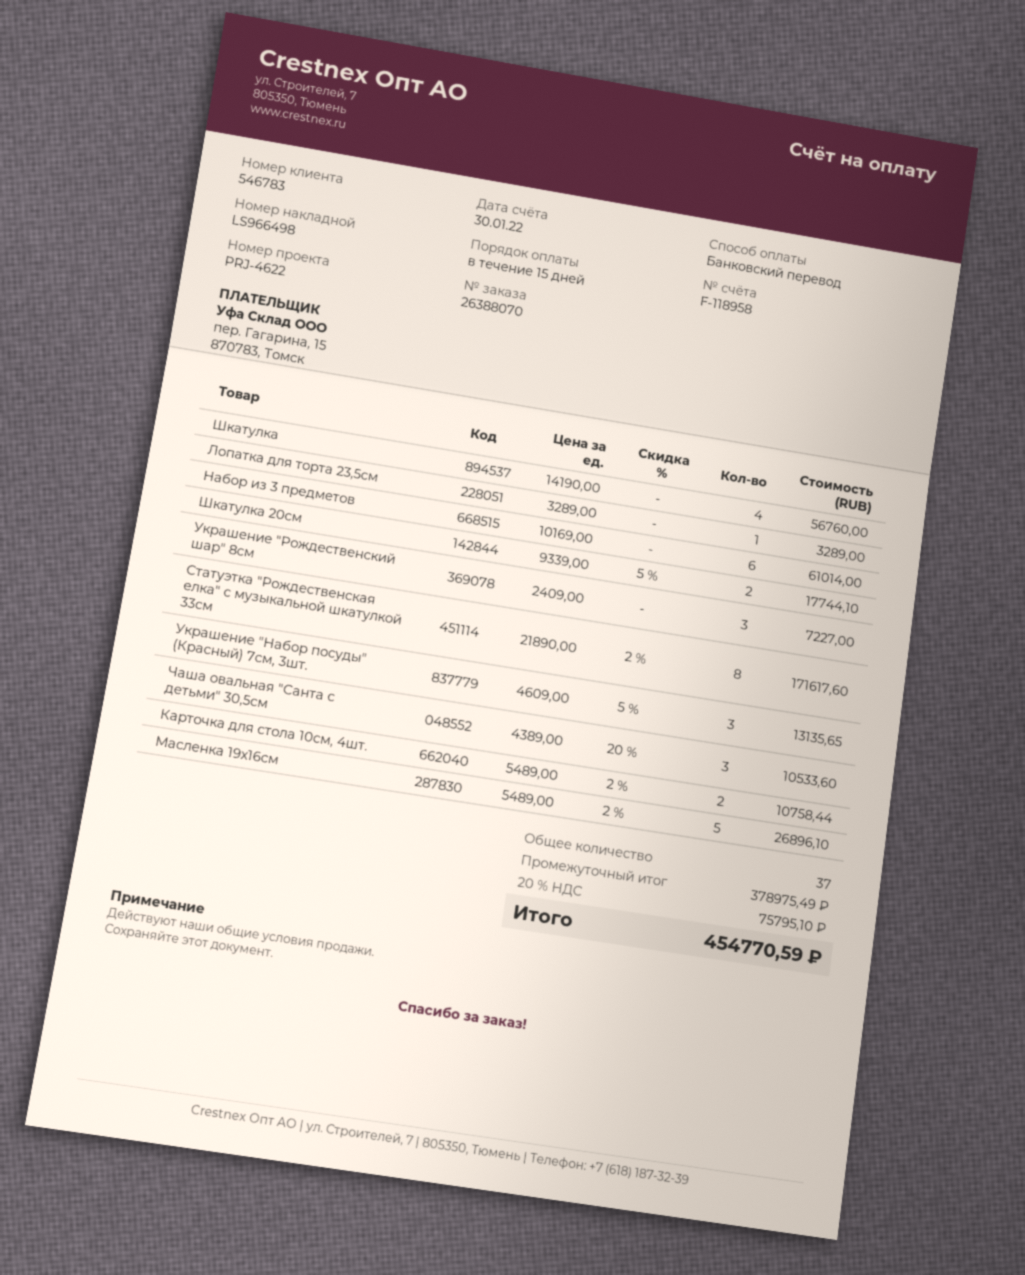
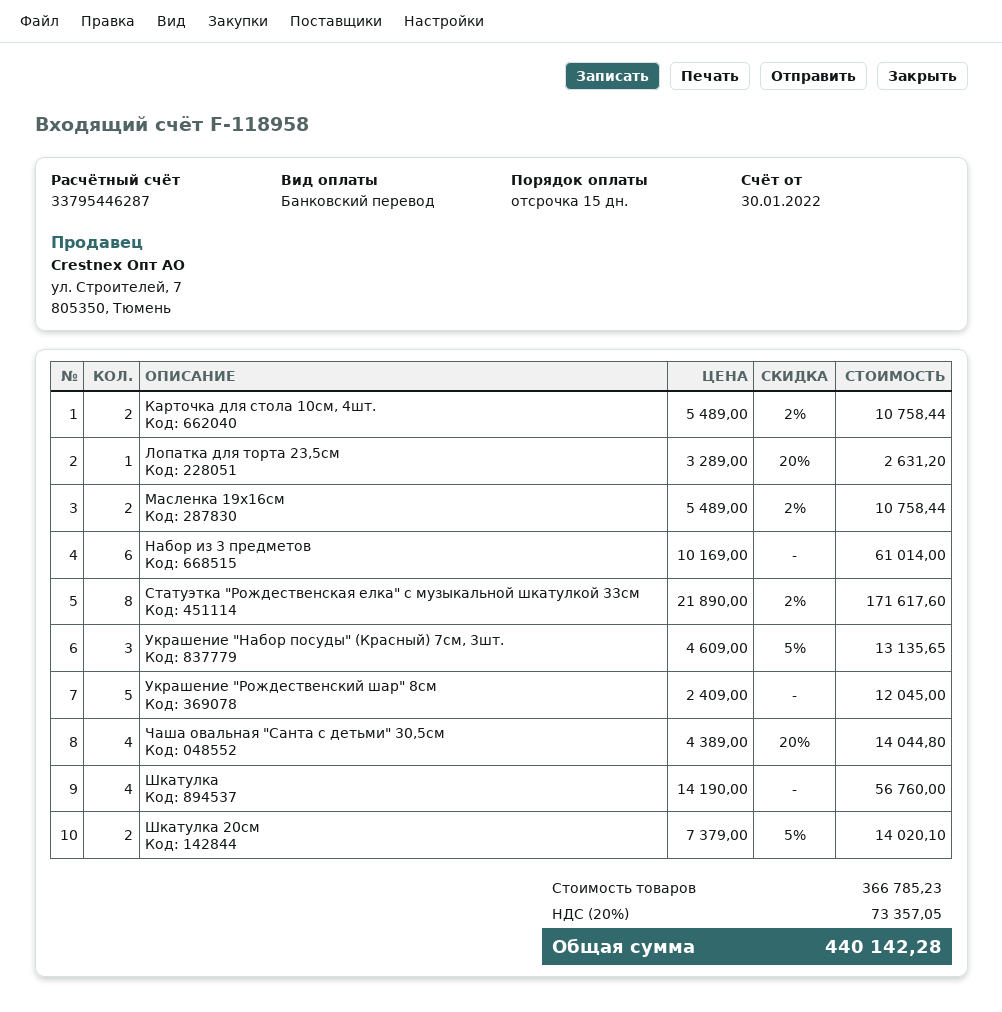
Лопатка для торта 23,5см: 1 x 3289.00 = 3289.00 -> 1 x 3289.00 - 20% = 2631.20
Шкатулка 20см: 2 x 9339.00 - 5% = 17744.10 -> 2 x 7379.00 - 5% = 14020.10
Украшение "Рождественский шар" 8см: 3 x 2409.00 = 7227.00 -> 5 x 2409.00 = 12045.00
Чаша овальная "Санта с детьми" 30,5см: 3 x 4389.00 - 20% = 10533.60 -> 4 x 4389.00 - 20% = 14044.80
Масленка 19х16см: 5 x 5489.00 - 2% = 26896.10 -> 2 x 5489.00 - 2% = 10758.44
subtotal: 378975.49 -> 366785.23
tax: 20% = 75795.10 -> 20% = 73357.05
total: 454770.59 -> 440142.28

